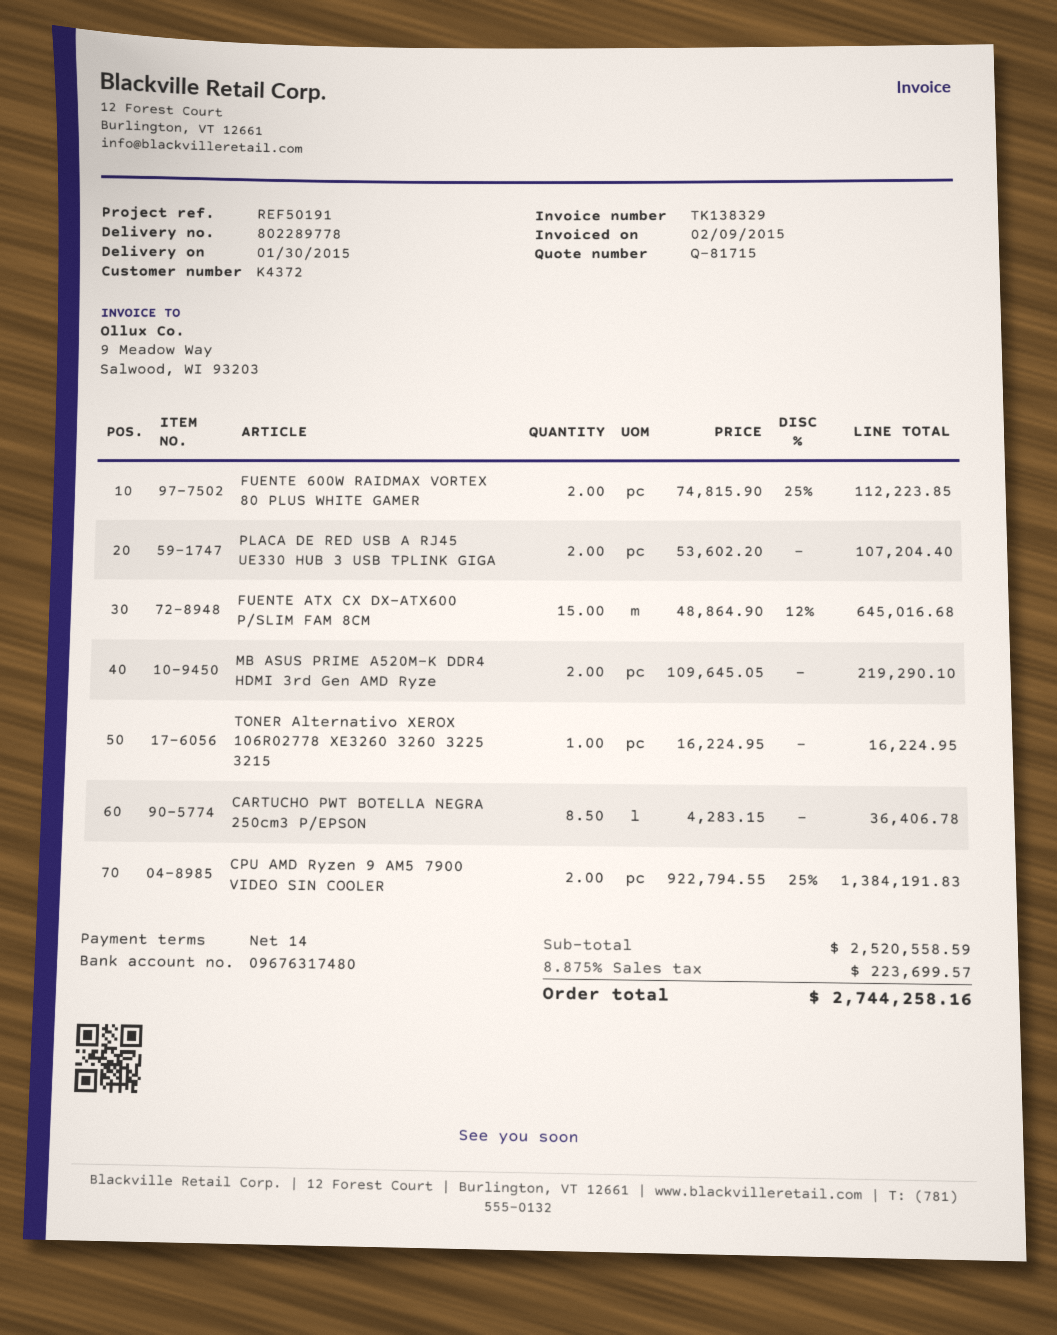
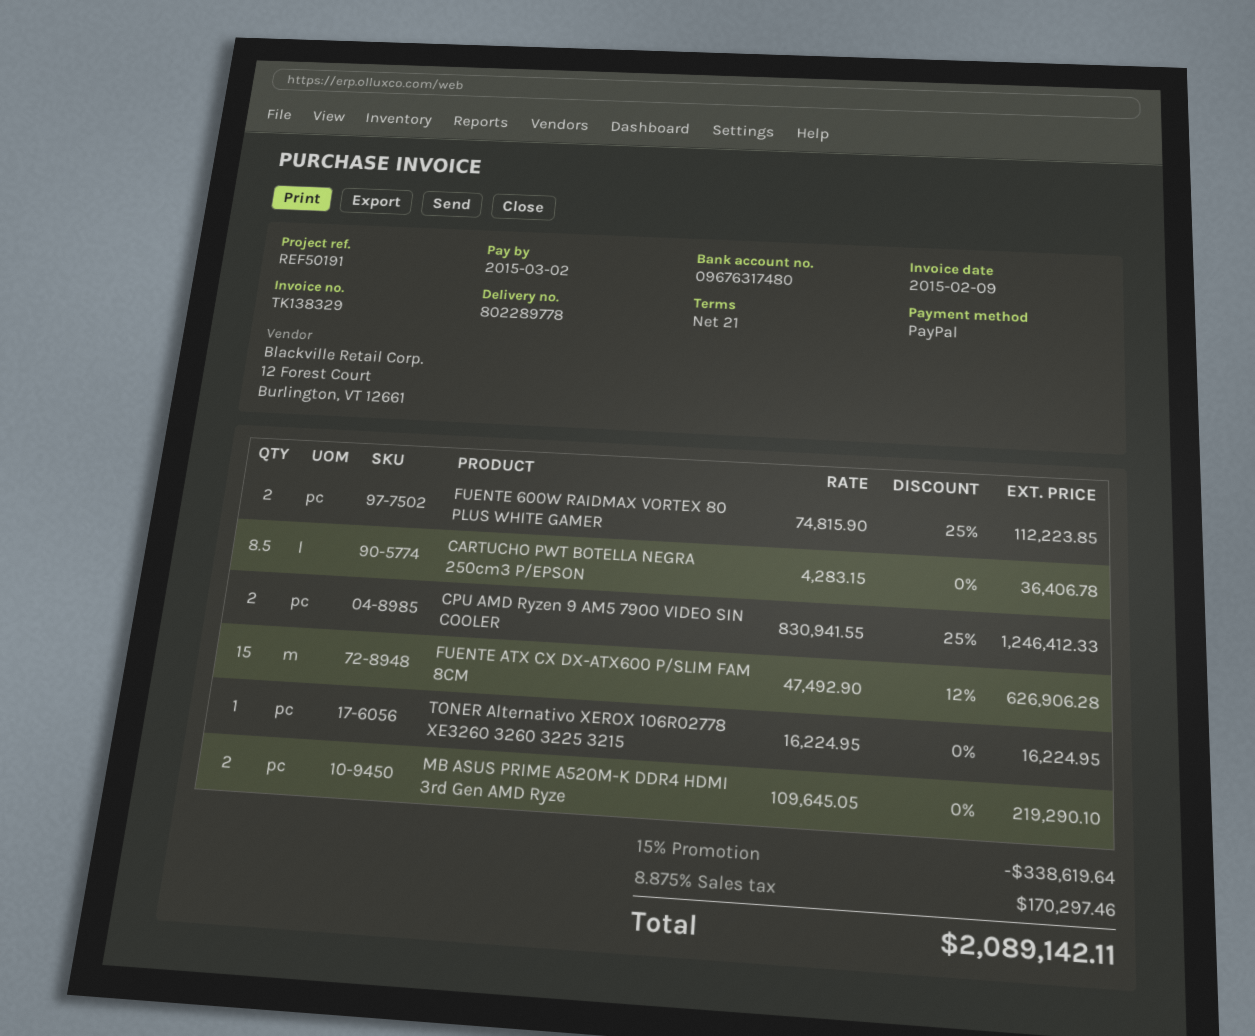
payment terms: 14 days -> 21 days
PLACA DE RED USB A RJ45 UE330 HUB 3 USB TPLINK GIGA: 2 x 53602.20 = 107204.40 -> none
FUENTE ATX CX DX-ATX600 P/SLIM FAM 8CM: 15 x 48864.90 - 12% = 645016.68 -> 15 x 47492.90 - 12% = 626906.28
CPU AMD Ryzen 9 AM5 7900 VIDEO SIN COOLER: 2 x 922794.55 - 25% = 1384191.83 -> 2 x 830941.55 - 25% = 1246412.33
discount: none -> 15% = 338619.64
tax: 8.875% = 223699.57 -> 8.875% = 170297.46
total: 2744258.16 -> 2089142.11

